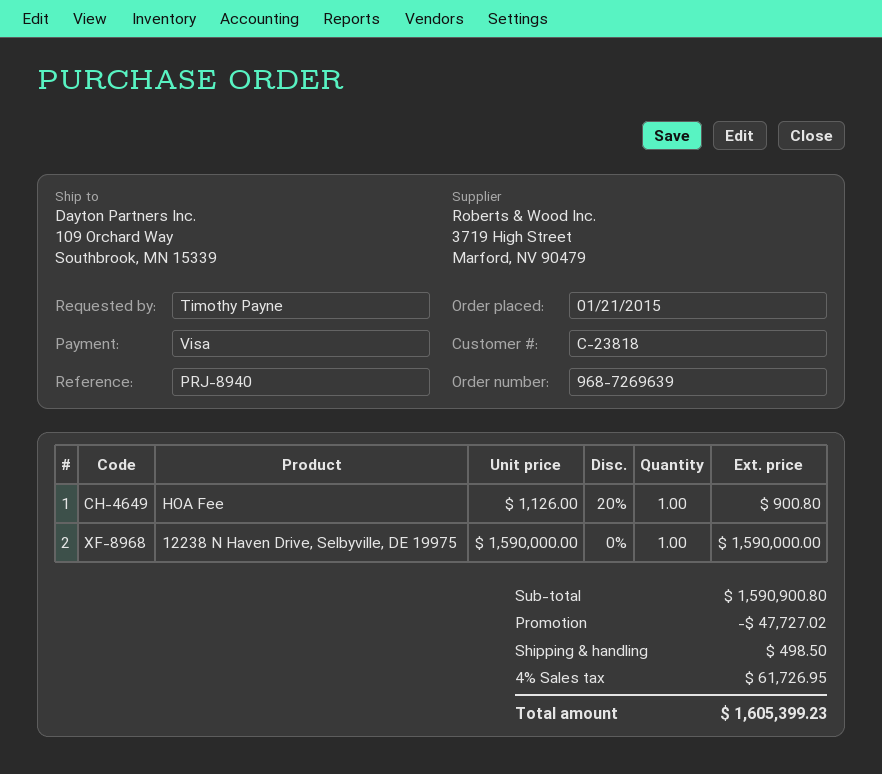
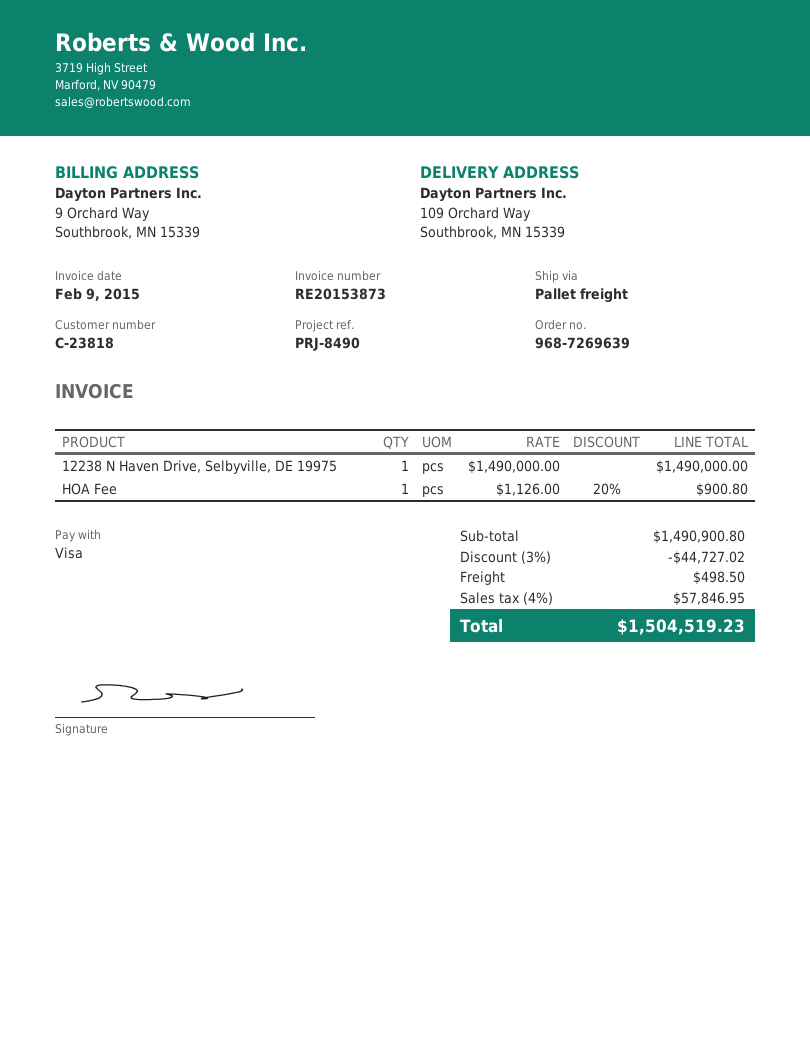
reference: PRJ-8940 -> PRJ-8490
12238 N Haven Drive, Selbyville, DE 19975: 1 x 1590000.00 = 1590000.00 -> 1 x 1490000.00 = 1490000.00
subtotal: 1590900.80 -> 1490900.80
discount: 47727.02 -> 44727.02
tax: 4% = 61726.95 -> 4% = 57846.95
total: 1605399.23 -> 1504519.23

